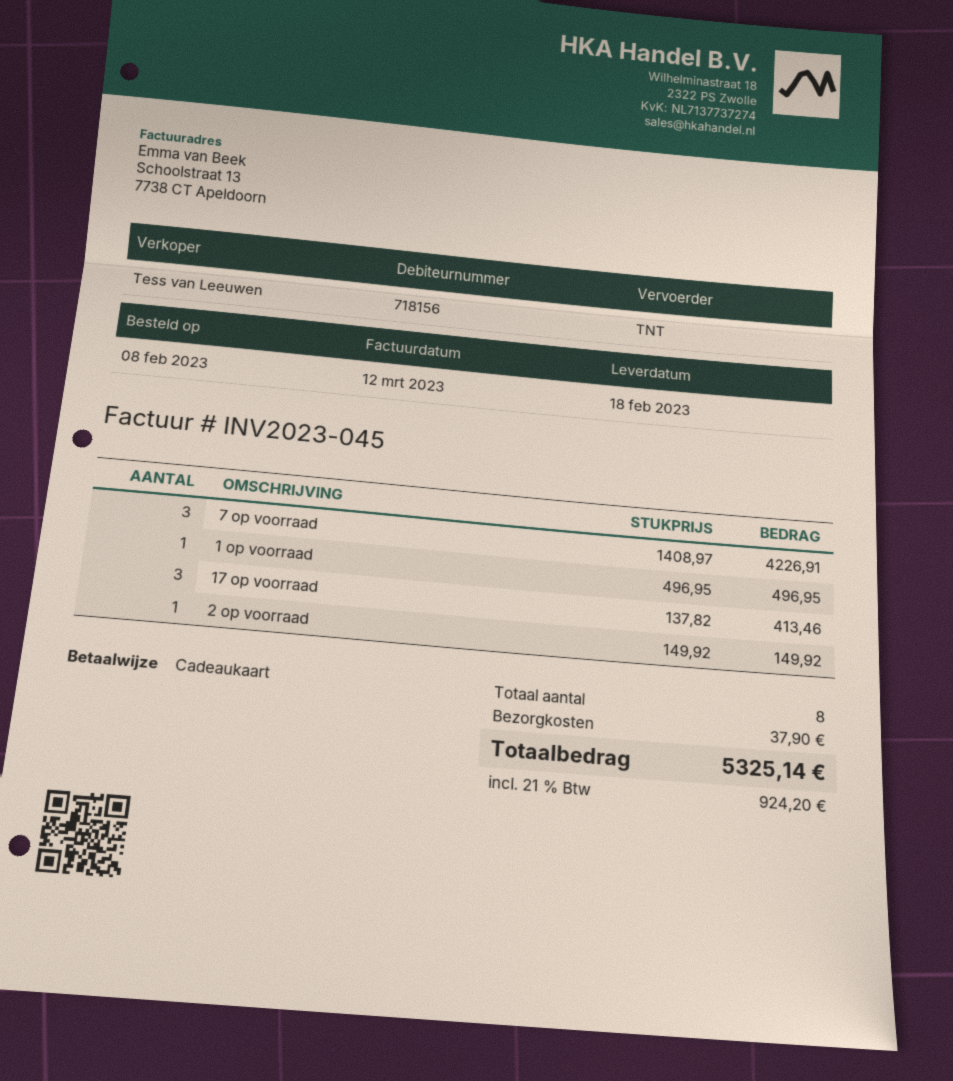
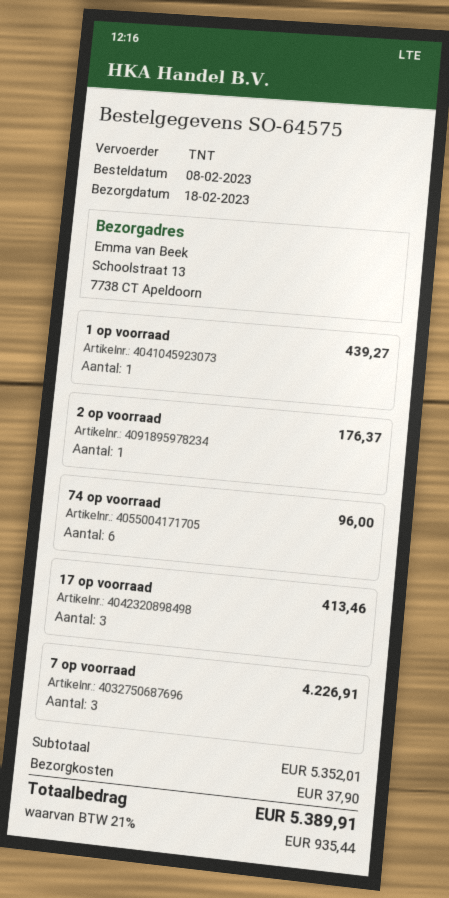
1 op voorraad: 1 for 496.95 -> 1 for 439.27
2 op voorraad: 1 for 149.92 -> 1 for 176.37
74 op voorraad: none -> 6 for 96.00
tax: 21% = 924.20 -> 21% = 935.44
total: 5325.14 -> 5389.91

